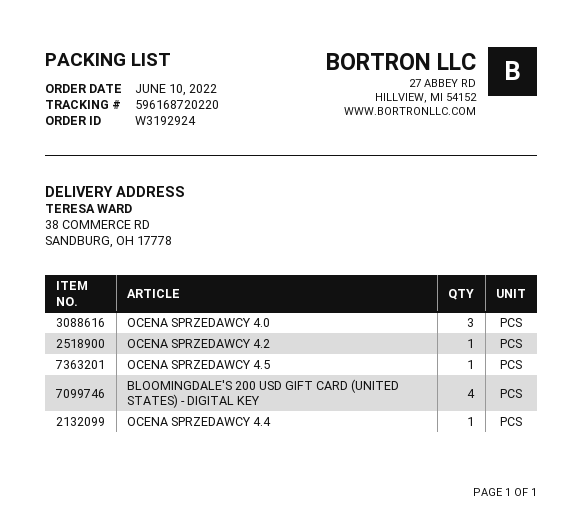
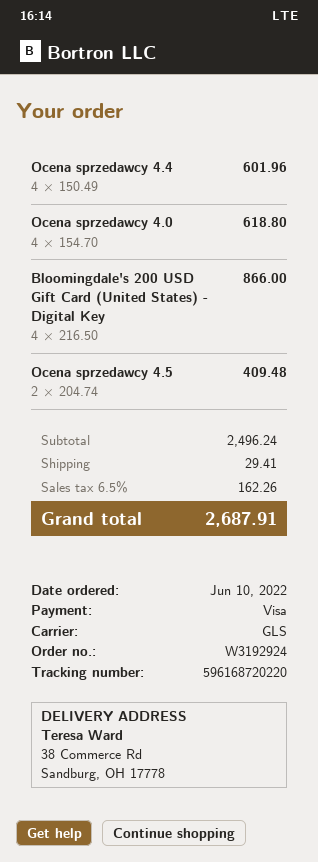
OCENA SPRZEDAWCY 4.0: 3 -> 4
OCENA SPRZEDAWCY 4.2: 1 -> none
OCENA SPRZEDAWCY 4.5: 1 -> 2
OCENA SPRZEDAWCY 4.4: 1 -> 4

